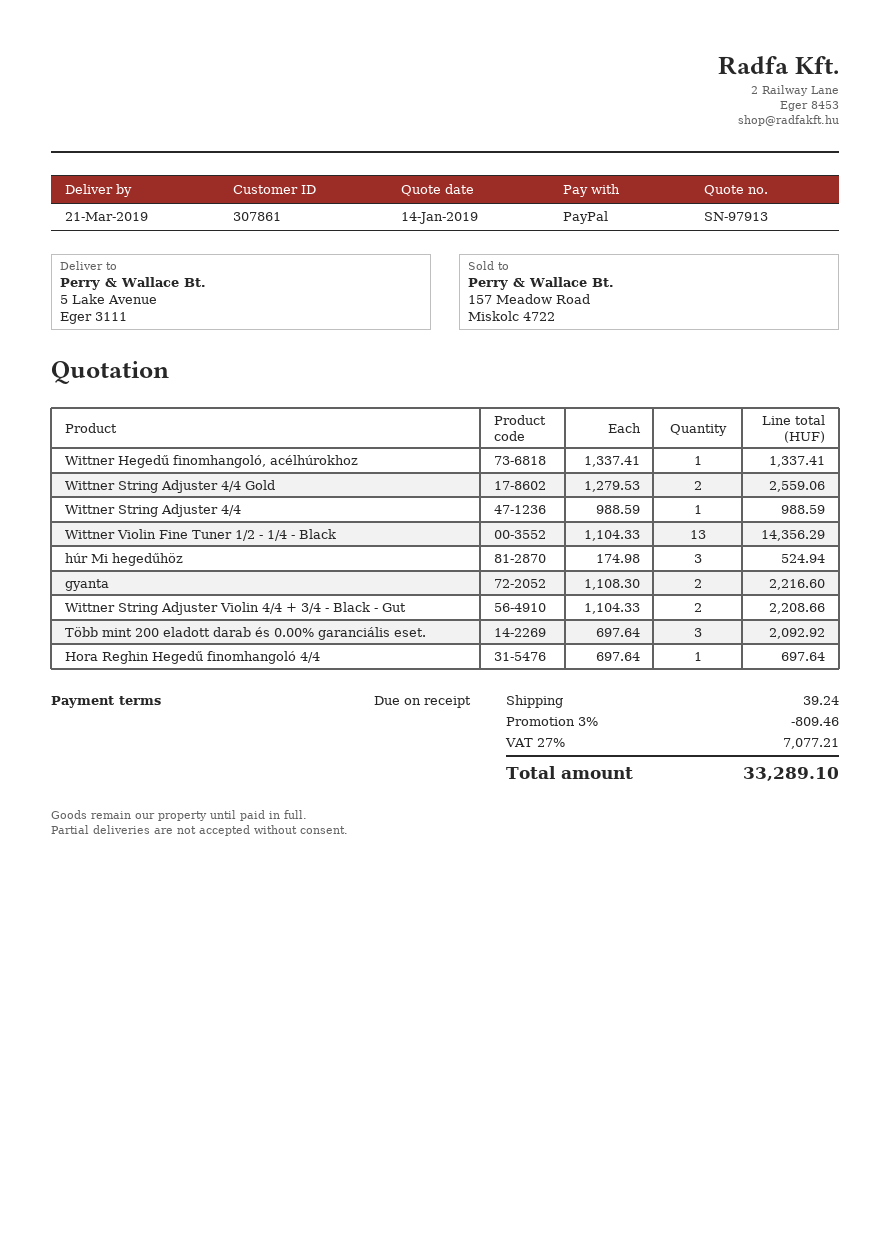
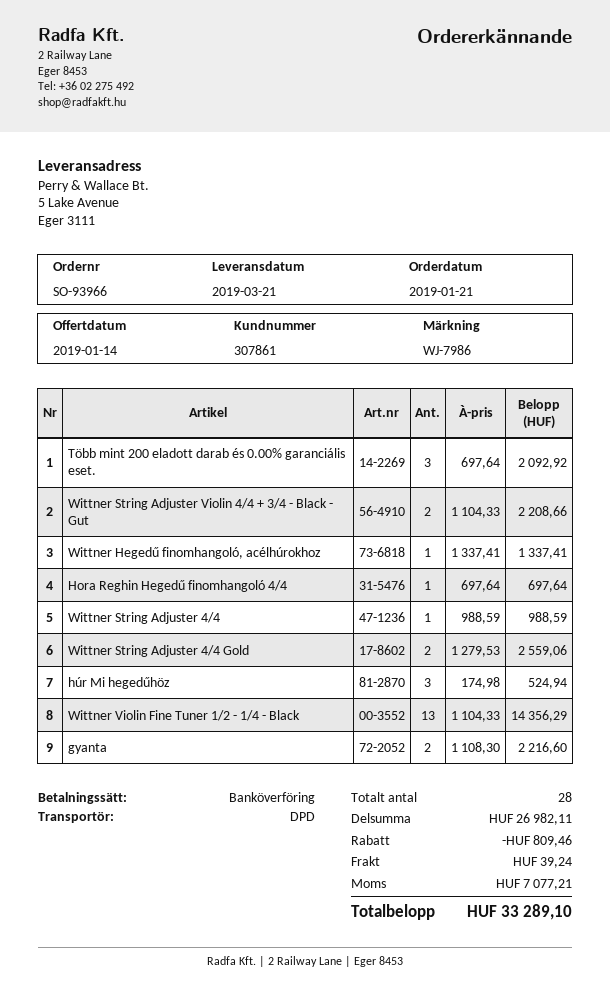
payment method: PayPal -> bank transfer

